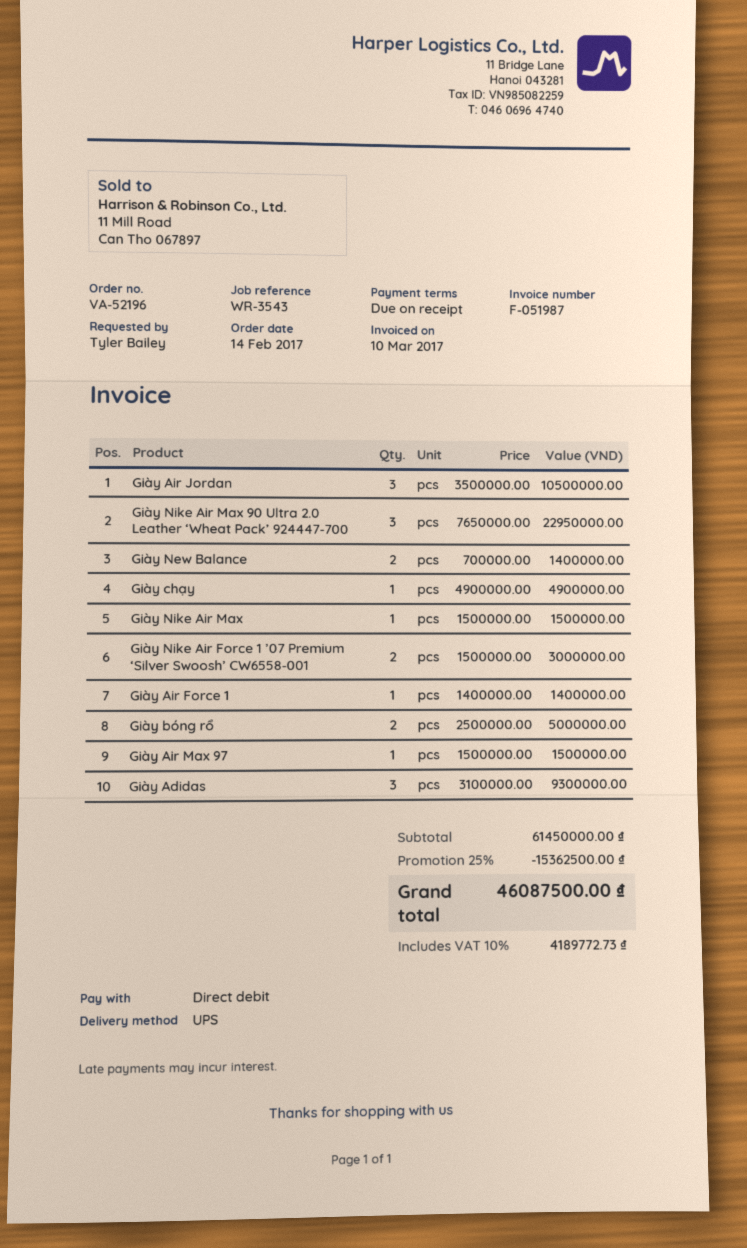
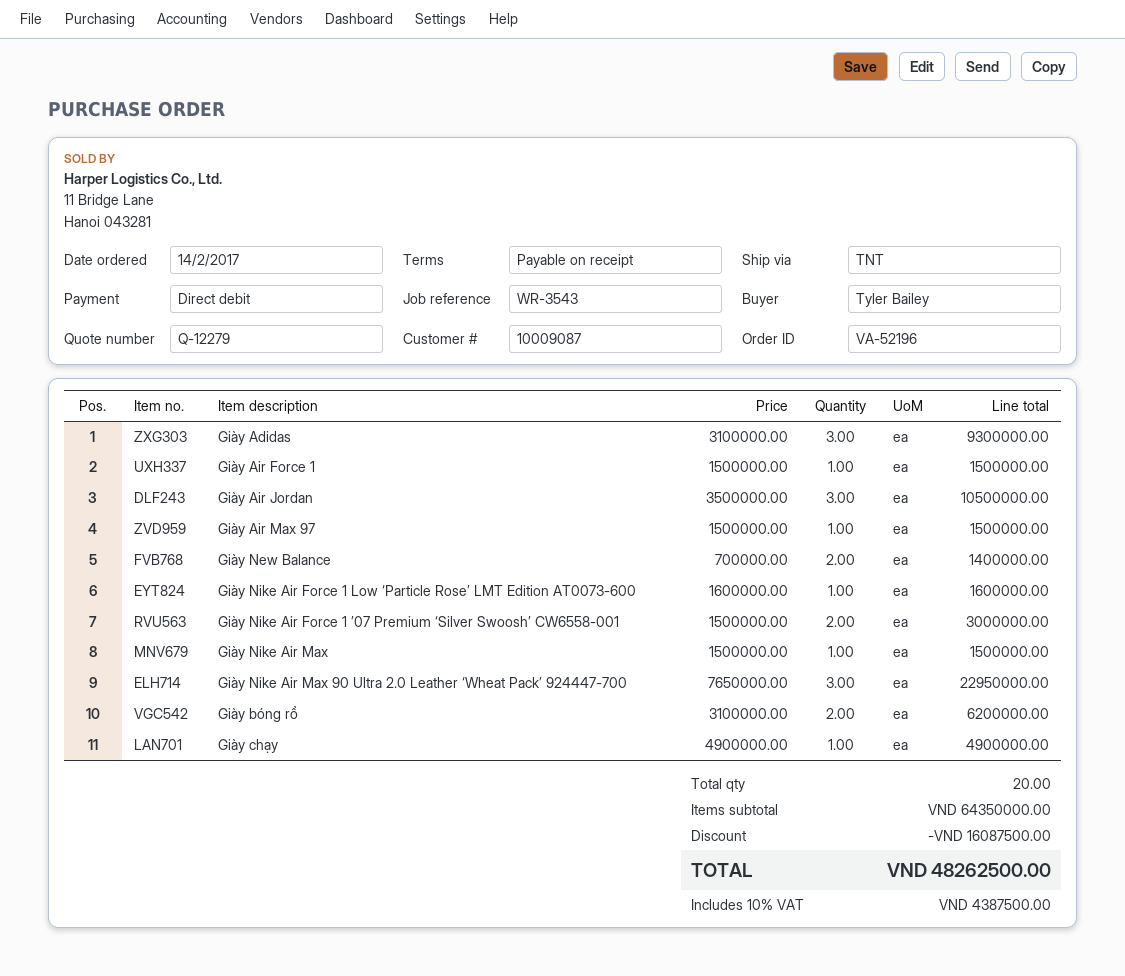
shipping method: UPS -> TNT
Giày Air Force 1: 1 x 1400000.00 = 1400000.00 -> 1 x 1500000.00 = 1500000.00
Giày bóng rổ: 2 x 2500000.00 = 5000000.00 -> 2 x 3100000.00 = 6200000.00
Giày Nike Air Force 1 Low ‘Particle Rose’ LMT Edition AT0073-600: none -> 1 x 1600000.00 = 1600000.00
subtotal: 61450000.00 -> 64350000.00
discount: 15362500.00 -> 16087500.00
tax: 10% = 4189772.73 -> 10% = 4387500.00
total: 46087500.00 -> 48262500.00

